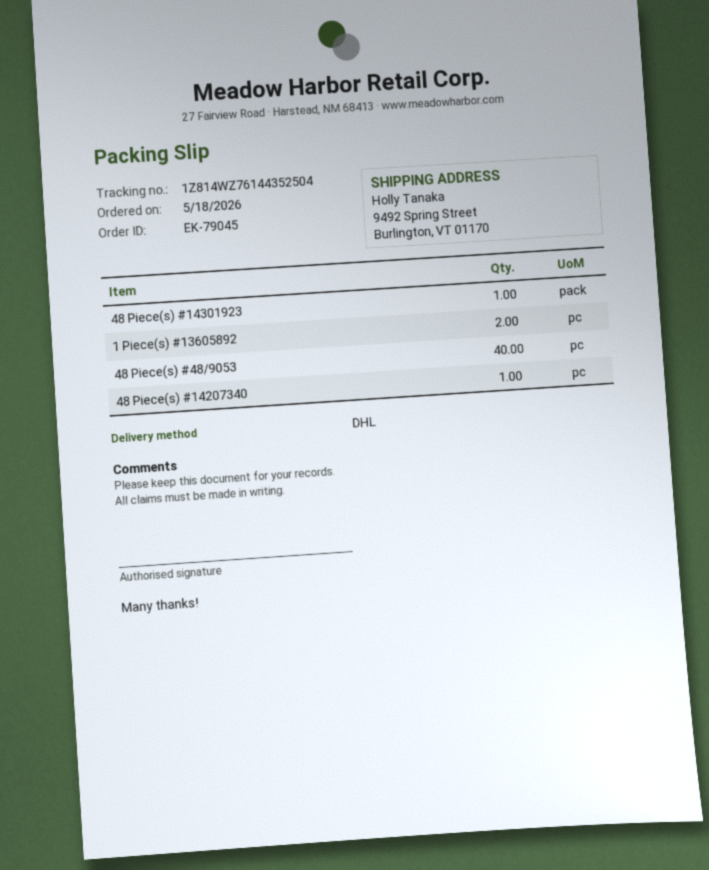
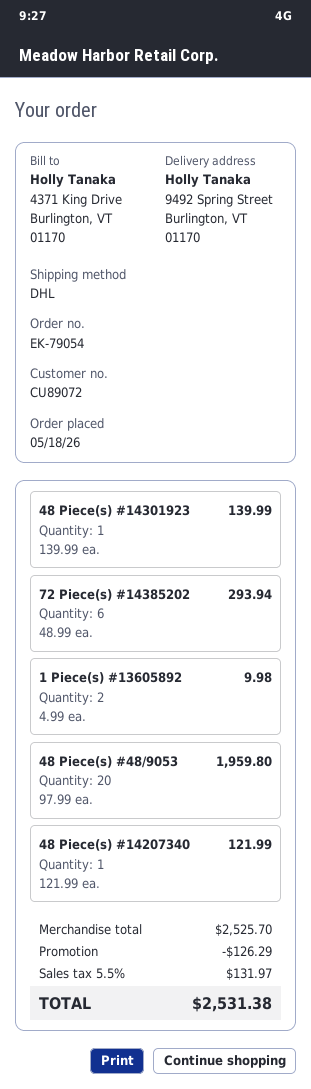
order number: EK-79045 -> EK-79054
48 Piece(s) #48/9053: 40 -> 20
72 Piece(s) #14385202: none -> 6

